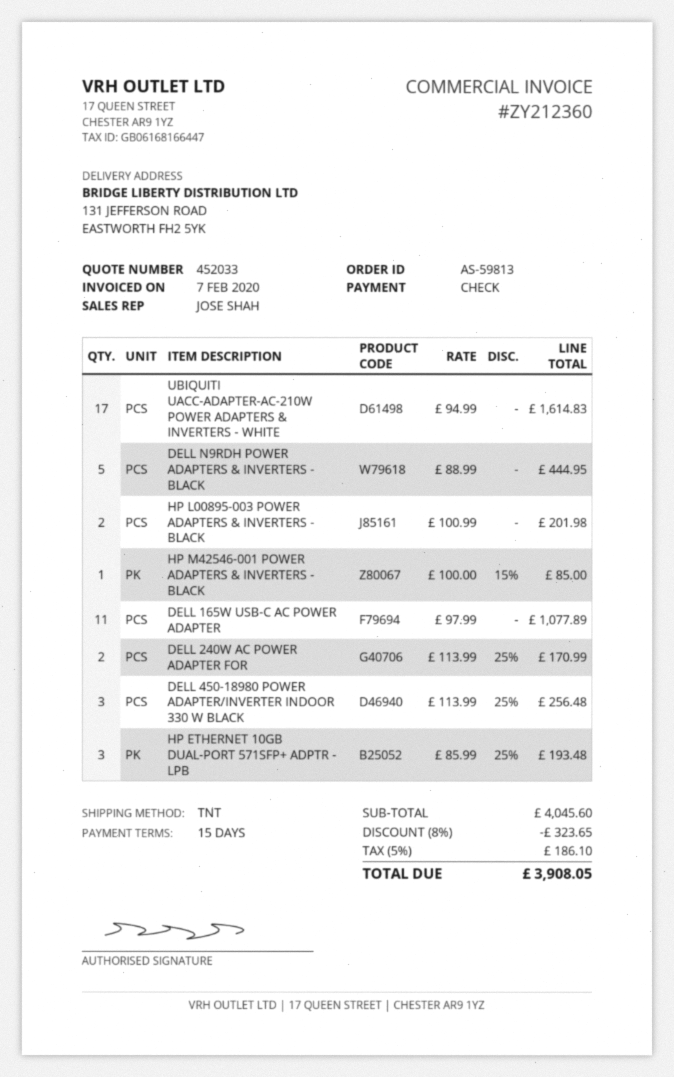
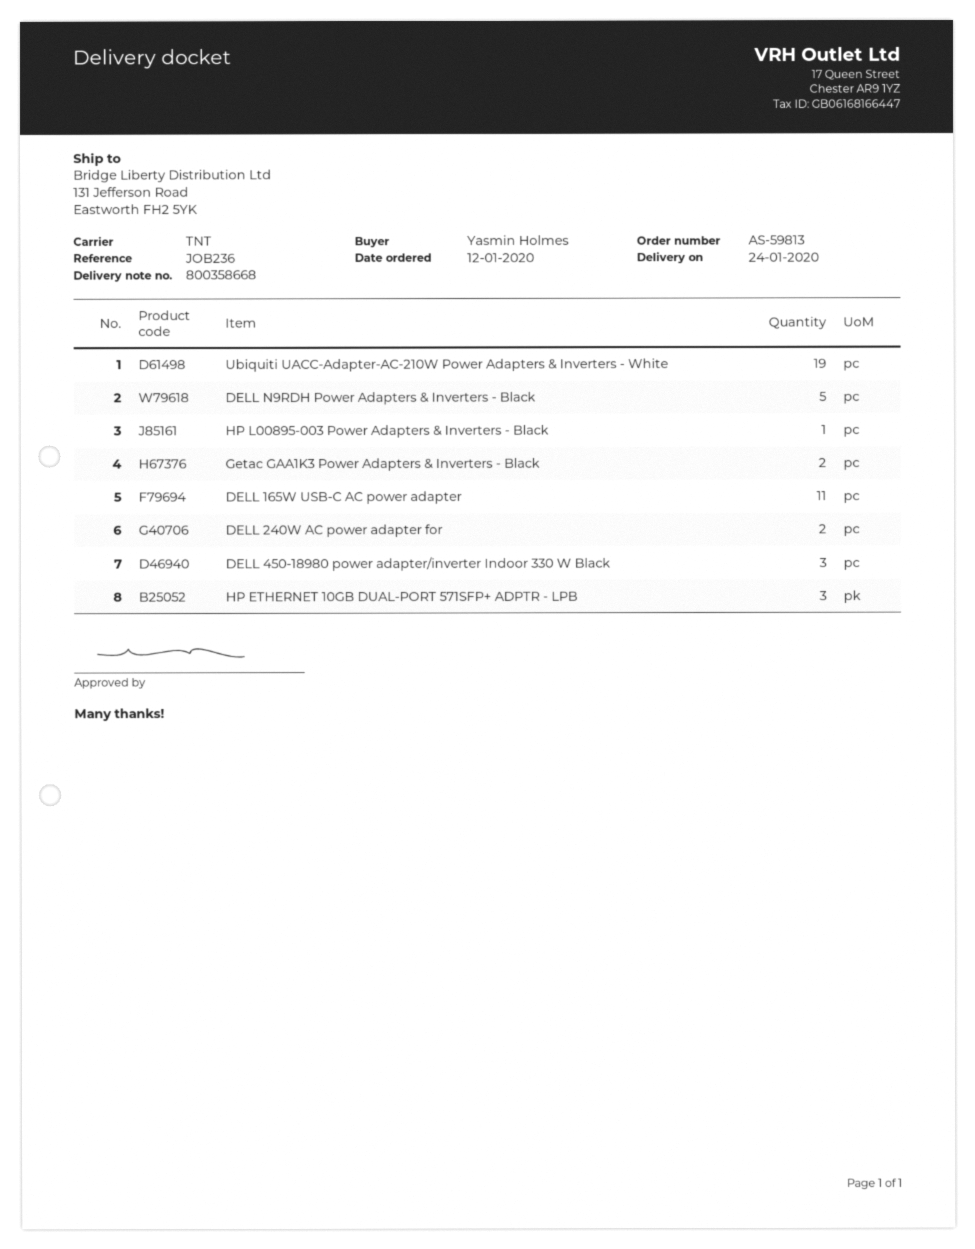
UBIQUITI UACC-ADAPTER-AC-210W POWER ADAPTERS & INVERTERS - WHITE: 17 -> 19
HP L00895-003 POWER ADAPTERS & INVERTERS - BLACK: 2 -> 1
HP M42546-001 POWER ADAPTERS & INVERTERS - BLACK: 1 -> none
Getac GAA1K3 Power Adapters & Inverters - Black: none -> 2

